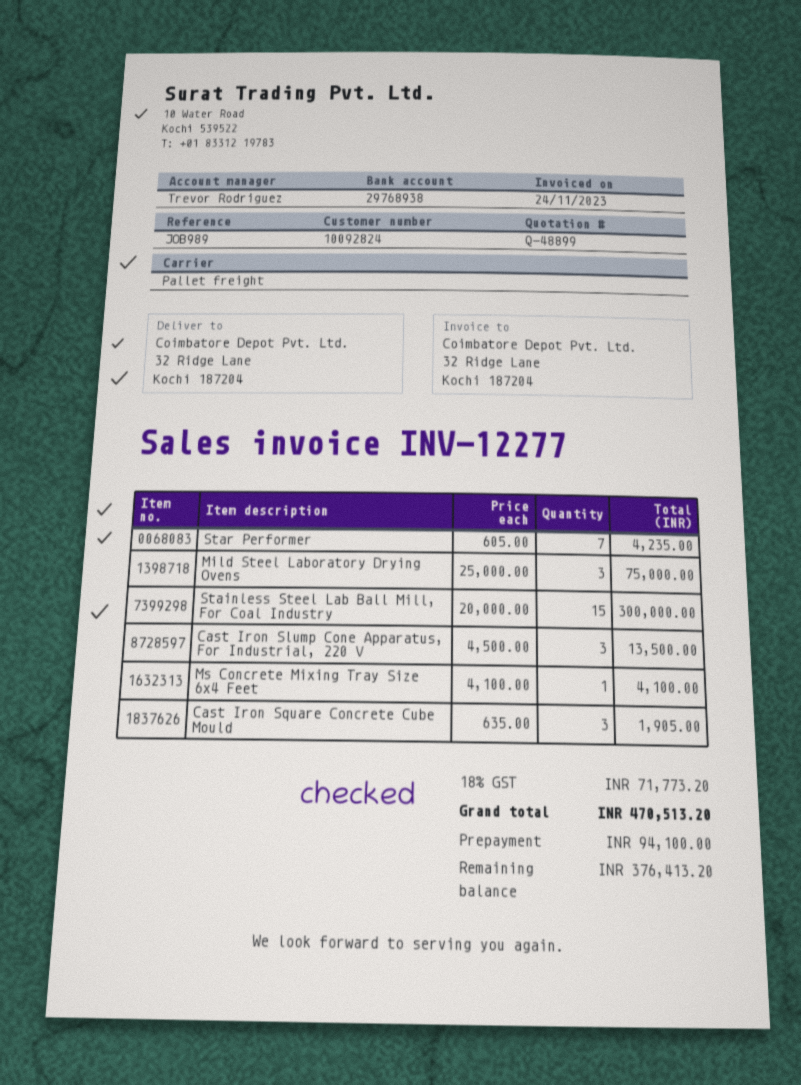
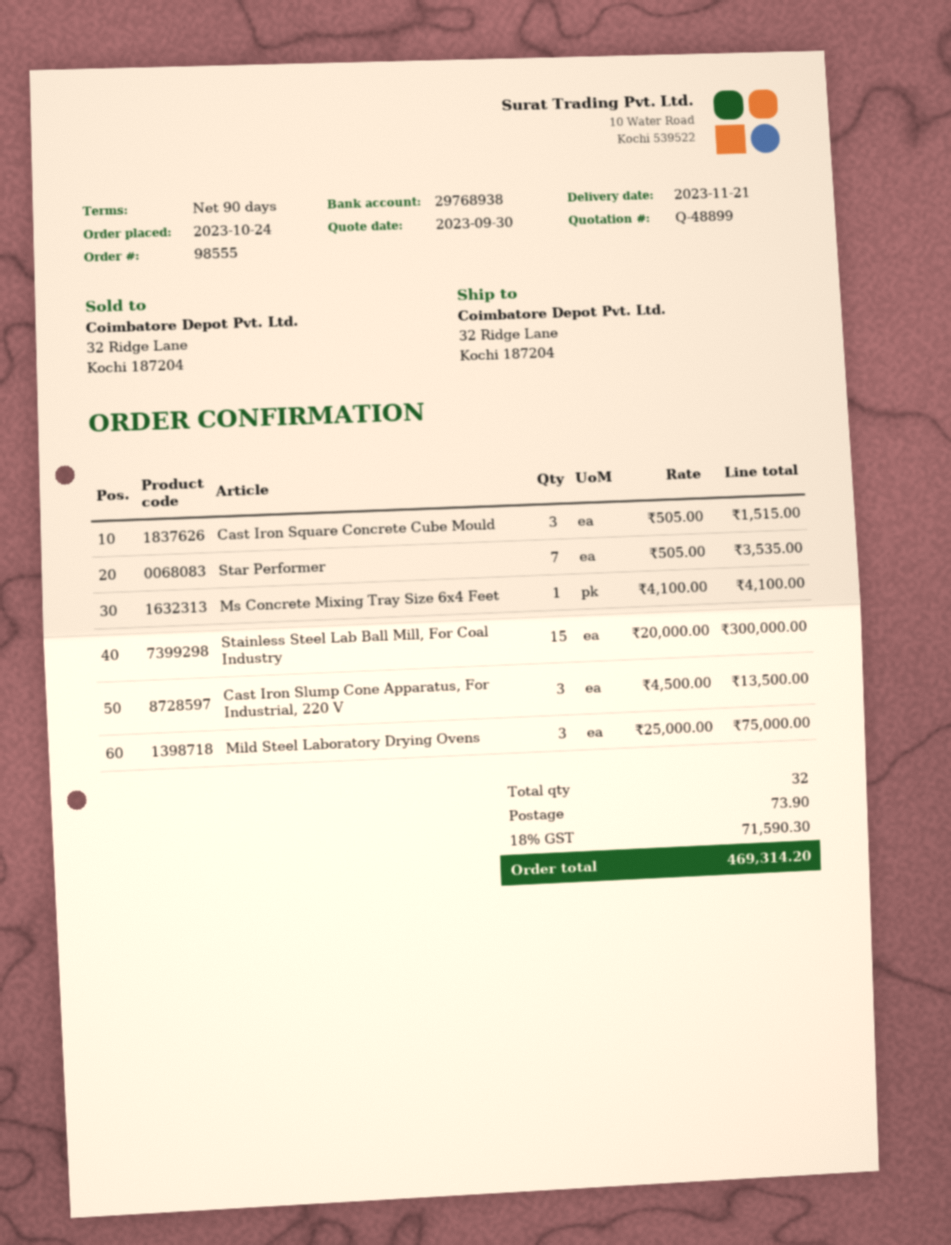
Star Performer: 7 x 605.00 = 4235.00 -> 7 x 505.00 = 3535.00
Cast Iron Square Concrete Cube Mould: 3 x 635.00 = 1905.00 -> 3 x 505.00 = 1515.00
shipping: none -> 73.90
tax: 18% = 71773.20 -> 18% = 71590.30
total: 470513.20 -> 469314.20

